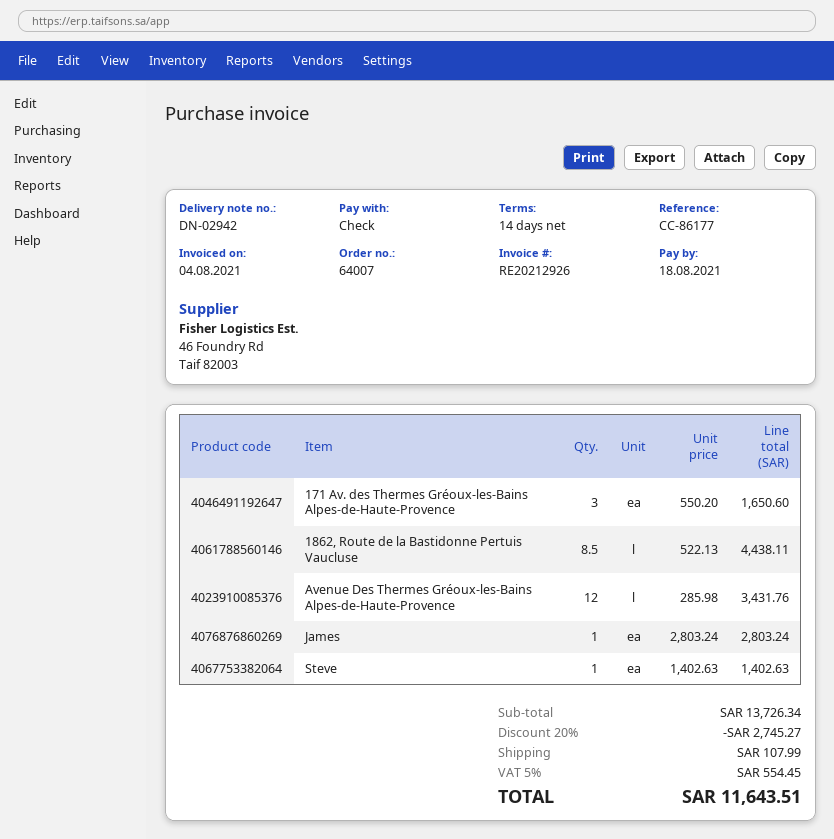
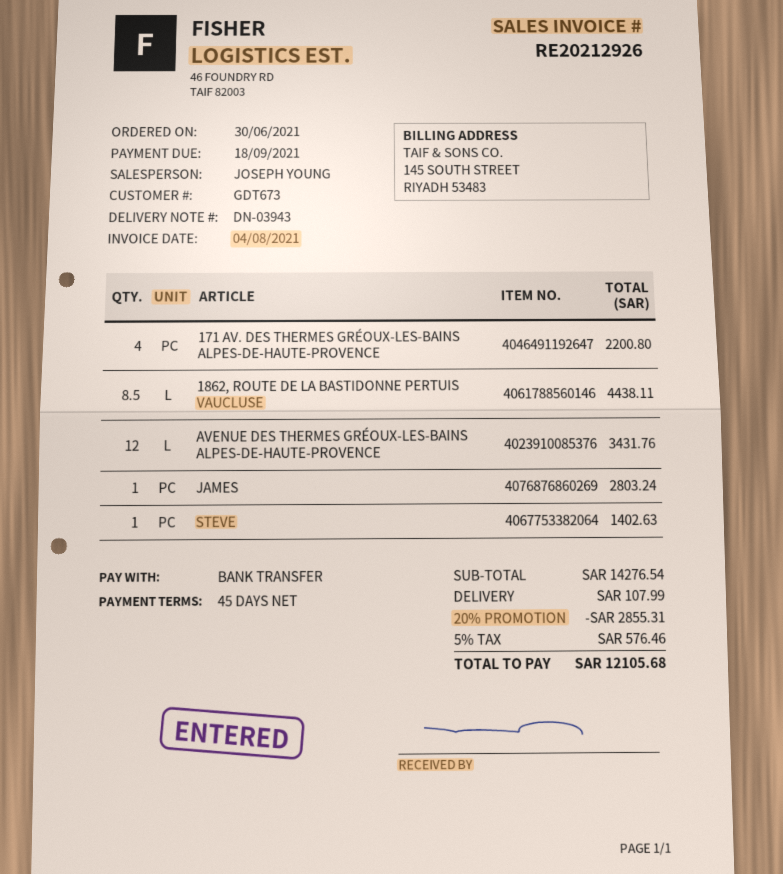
delivery note number: DN-02942 -> DN-03943
payment terms: 14 days -> 45 days
due date: 2021-08-18 -> 2021-09-18
payment method: cheque -> bank transfer
171 Av. des Thermes Gréoux-les-Bains Alpes-de-Haute-Provence: 3 for 1650.60 -> 4 for 2200.80
subtotal: 13726.34 -> 14276.54
discount: 20% = 2745.27 -> 20% = 2855.31
tax: 5% = 554.45 -> 5% = 576.46
total: 11643.51 -> 12105.68

